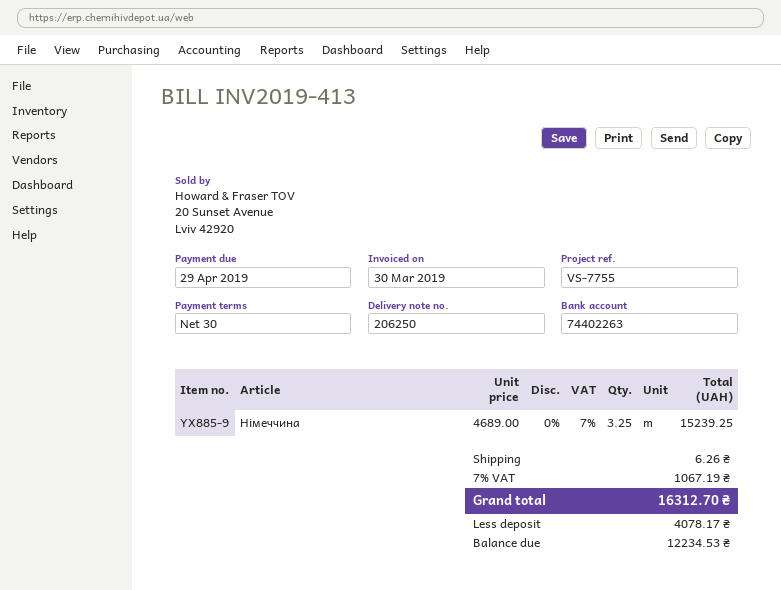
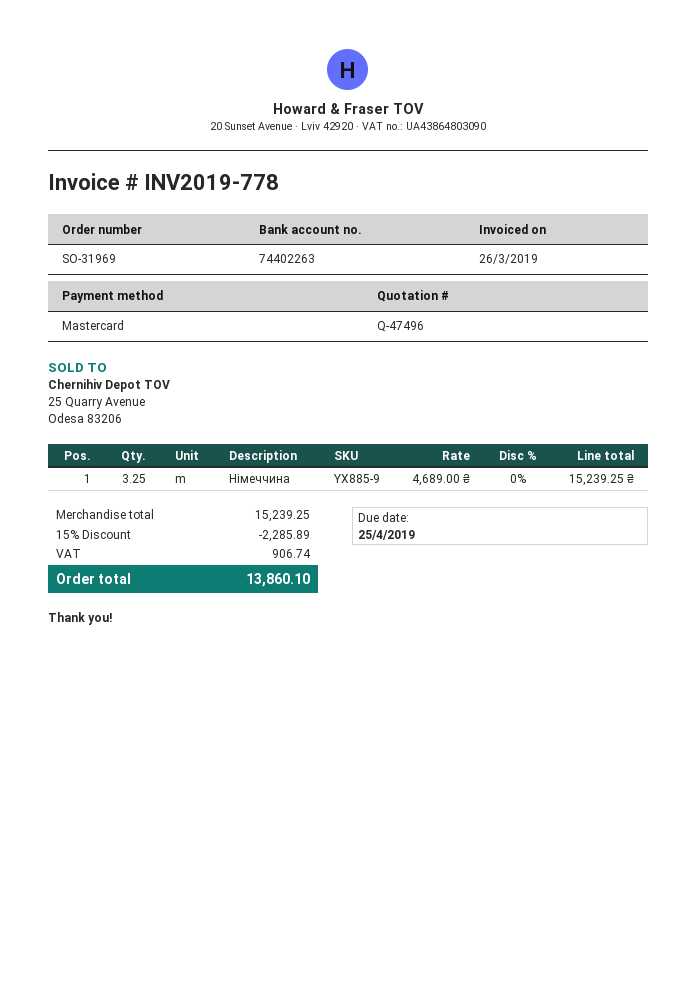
invoice number: INV2019-413 -> INV2019-778
invoice date: 2019-03-30 -> 2019-03-26
due date: 2019-04-29 -> 2019-04-25
discount: none -> 15% = 2285.89
shipping: 6.26 -> none
tax: 1067.19 -> 906.74
total: 16312.70 -> 13860.10

